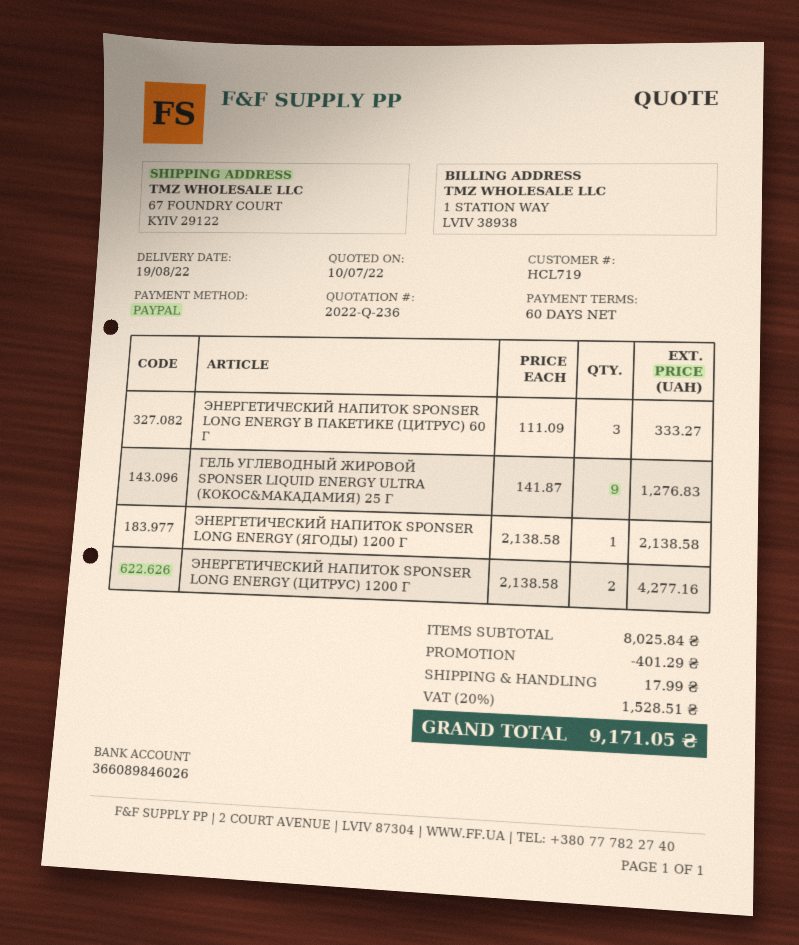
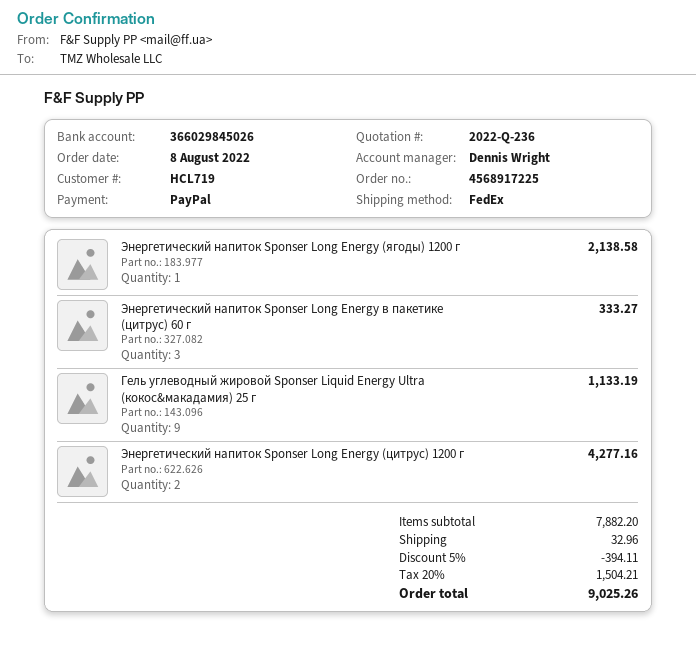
bank account: 366089846026 -> 366029845026
ГЕЛЬ УГЛЕВОДНЫЙ ЖИРОВОЙ SPONSER LIQUID ENERGY ULTRA (КОКОС&МАКАДАМИЯ) 25 Г: 9 for 1276.83 -> 9 for 1133.19
subtotal: 8025.84 -> 7882.20
discount: 401.29 -> 394.11
shipping: 17.99 -> 32.96
tax: 20% = 1528.51 -> 20% = 1504.21
total: 9171.05 -> 9025.26

